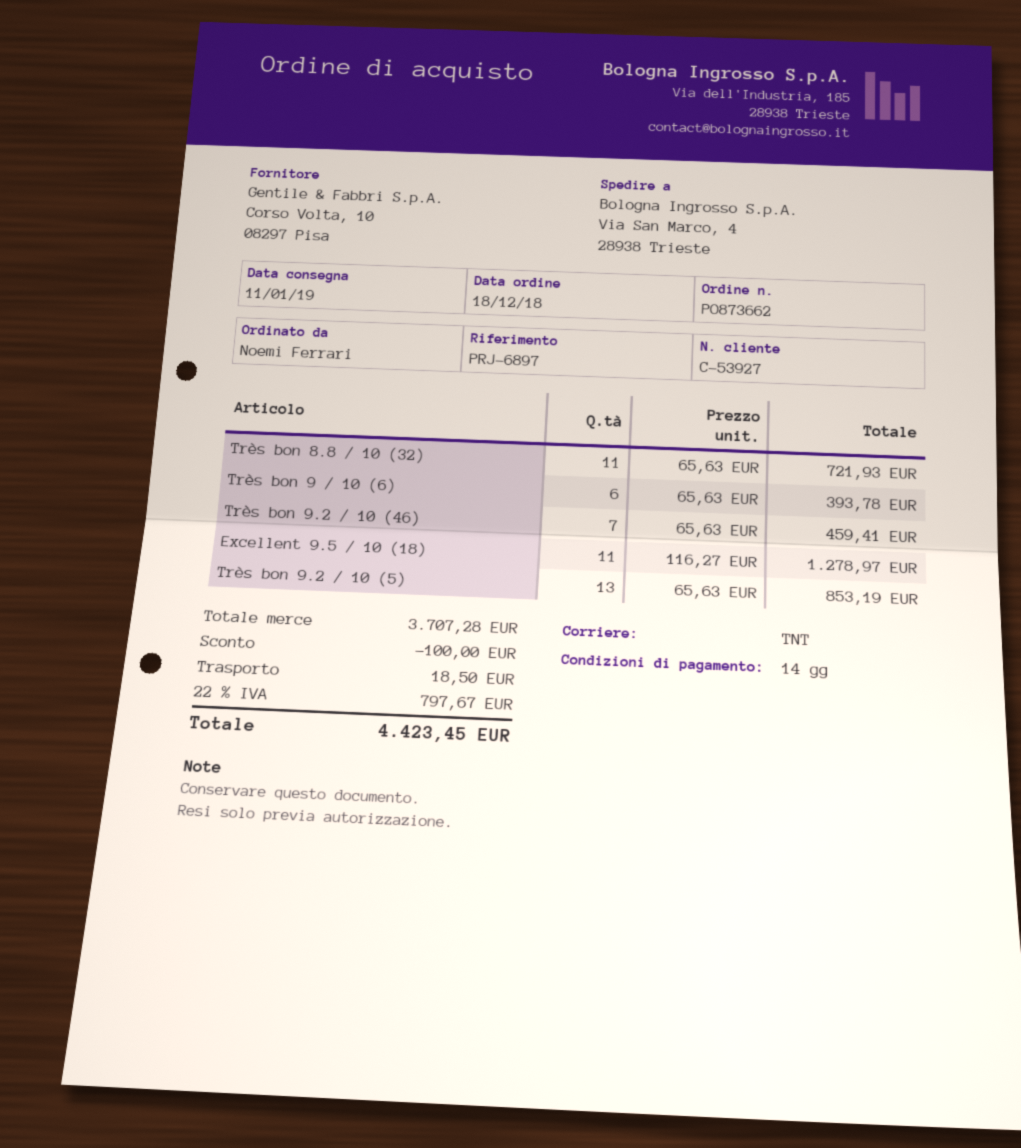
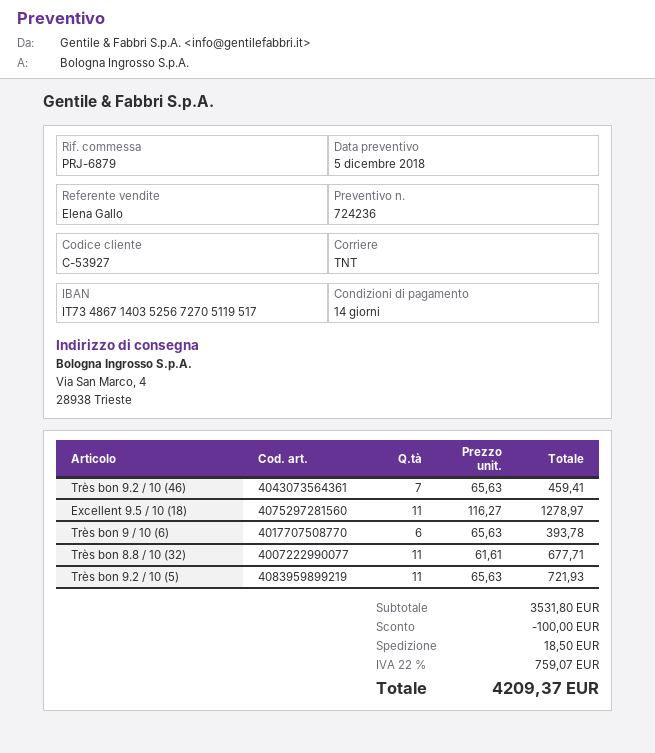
reference: PRJ-6897 -> PRJ-6879
Très bon 8.8 / 10 (32): 11 x 65.63 = 721.93 -> 11 x 61.61 = 677.71
Très bon 9.2 / 10 (5): 13 x 65.63 = 853.19 -> 11 x 65.63 = 721.93
subtotal: 3707.28 -> 3531.80
tax: 22% = 797.67 -> 22% = 759.07
total: 4423.45 -> 4209.37

